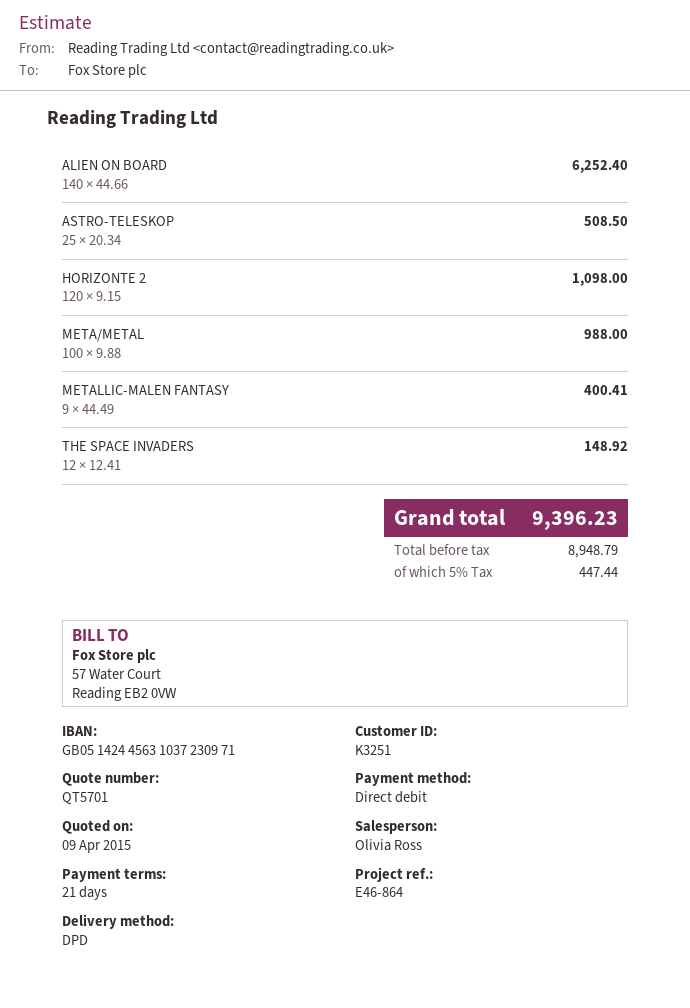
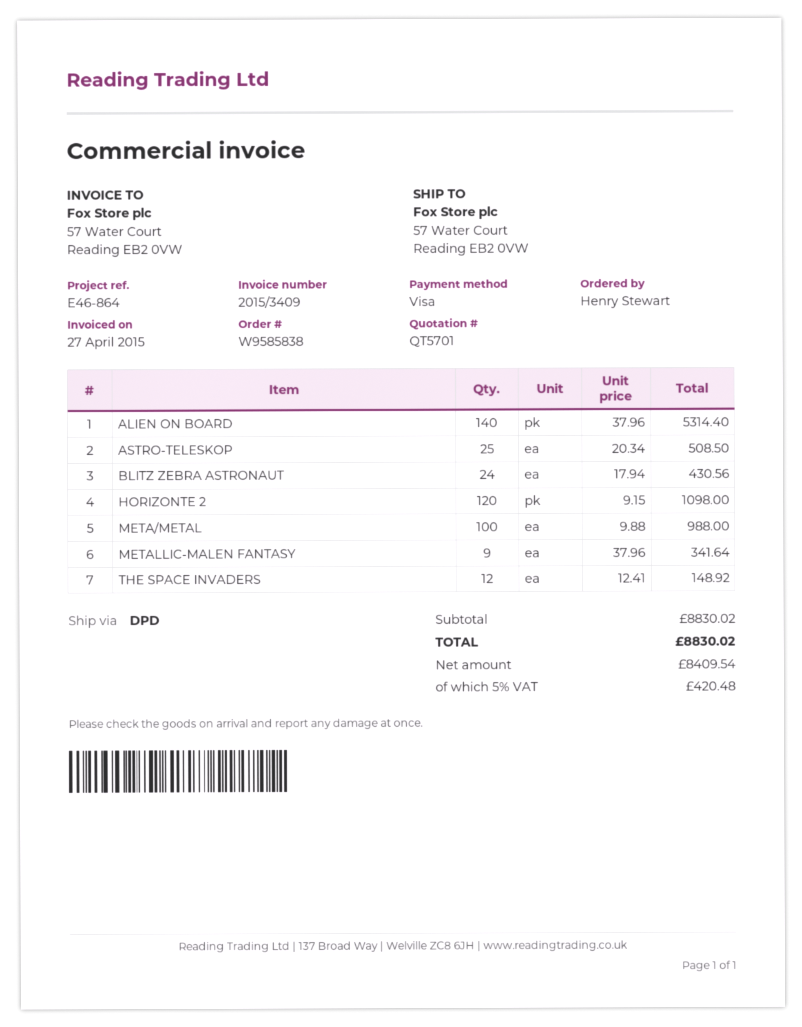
payment method: direct debit -> Visa
ALIEN ON BOARD: 140 x 44.66 = 6252.40 -> 140 x 37.96 = 5314.40
METALLIC-MALEN FANTASY: 9 x 44.49 = 400.41 -> 9 x 37.96 = 341.64
BLITZ ZEBRA ASTRONAUT: none -> 24 x 17.94 = 430.56
net: 8948.79 -> 8409.54
tax: 5% = 447.44 -> 5% = 420.48
total: 9396.23 -> 8830.02

